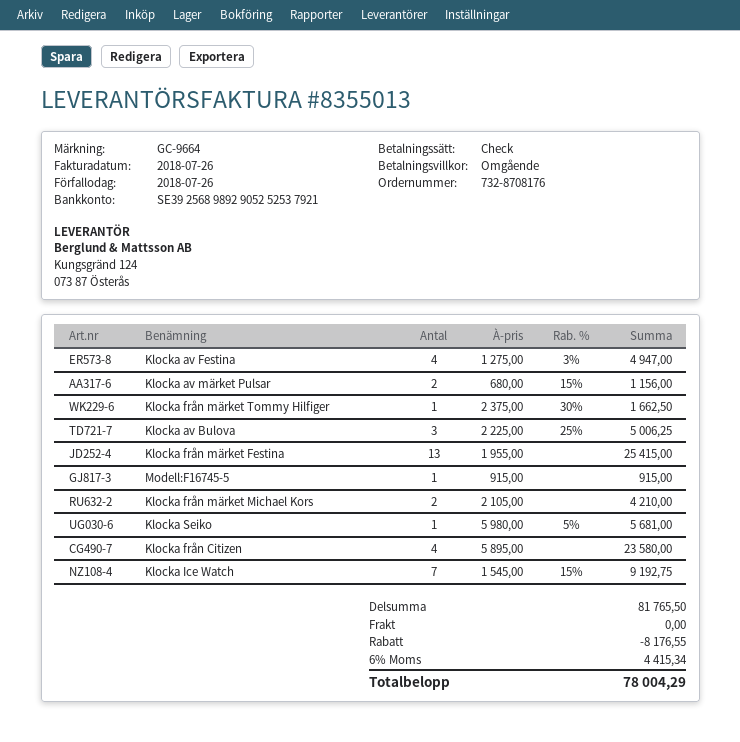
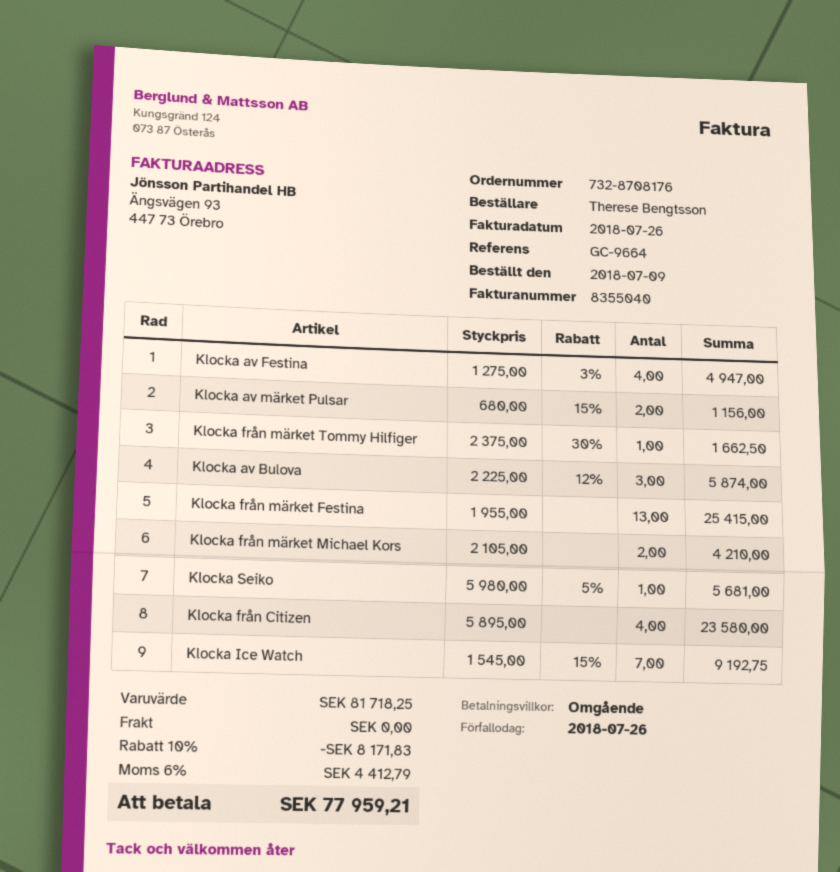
invoice number: 8355013 -> 8355040
Klocka av Bulova: 3 x 2225.00 - 25% = 5006.25 -> 3 x 2225.00 - 12% = 5874.00
Modell:F16745-5: 1 x 915.00 = 915.00 -> none
subtotal: 81765.50 -> 81718.25
discount: 8176.55 -> 8171.83
tax: 6% = 4415.34 -> 6% = 4412.79
total: 78004.29 -> 77959.21

